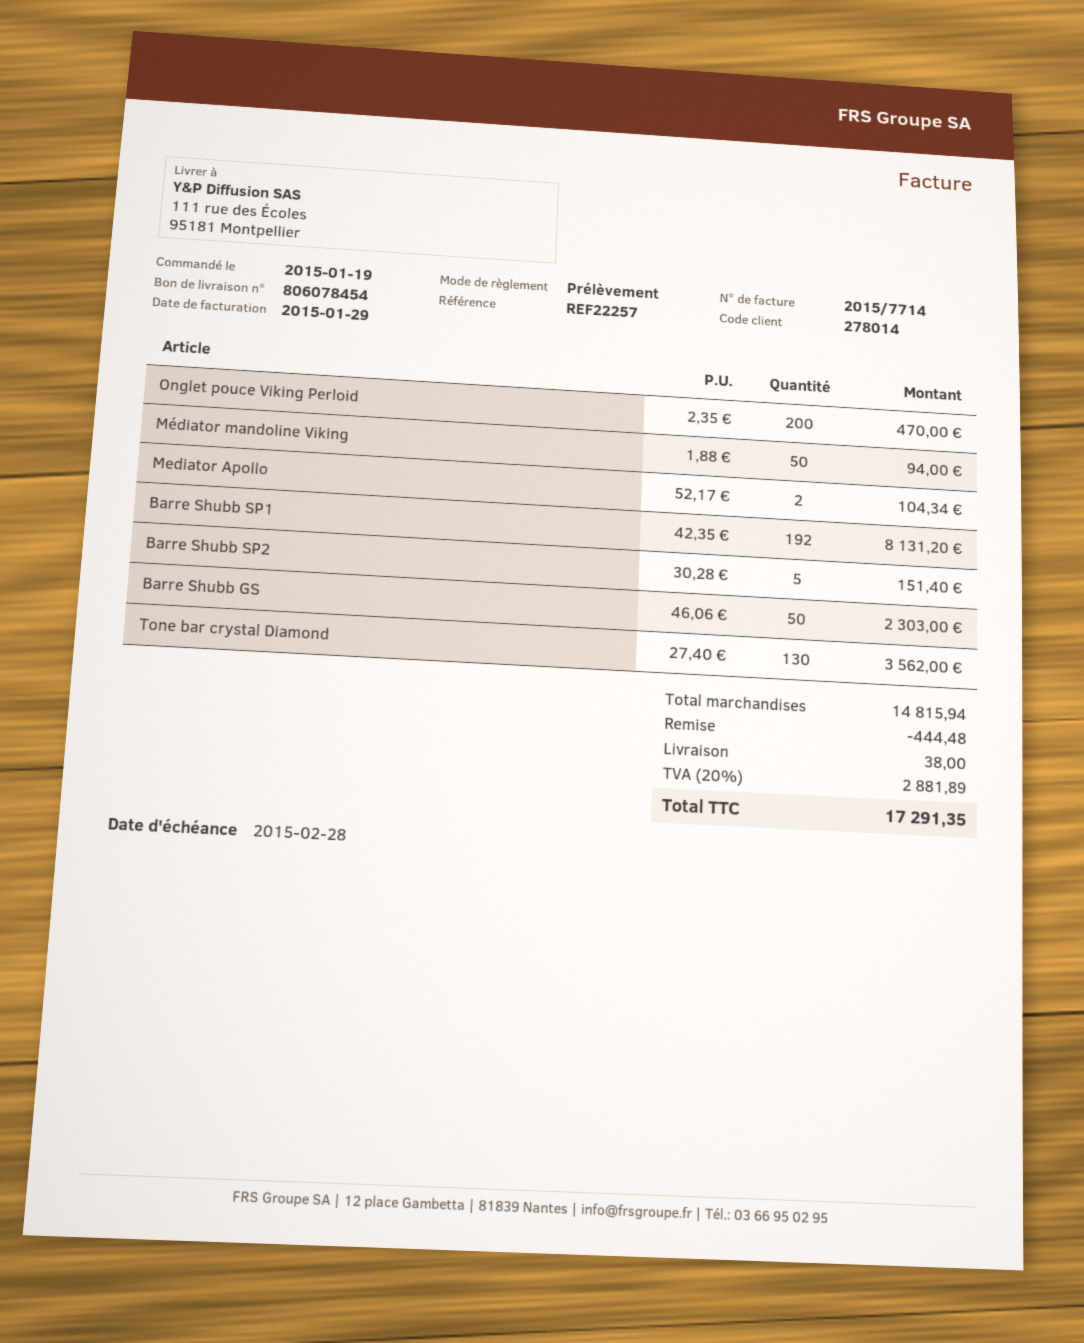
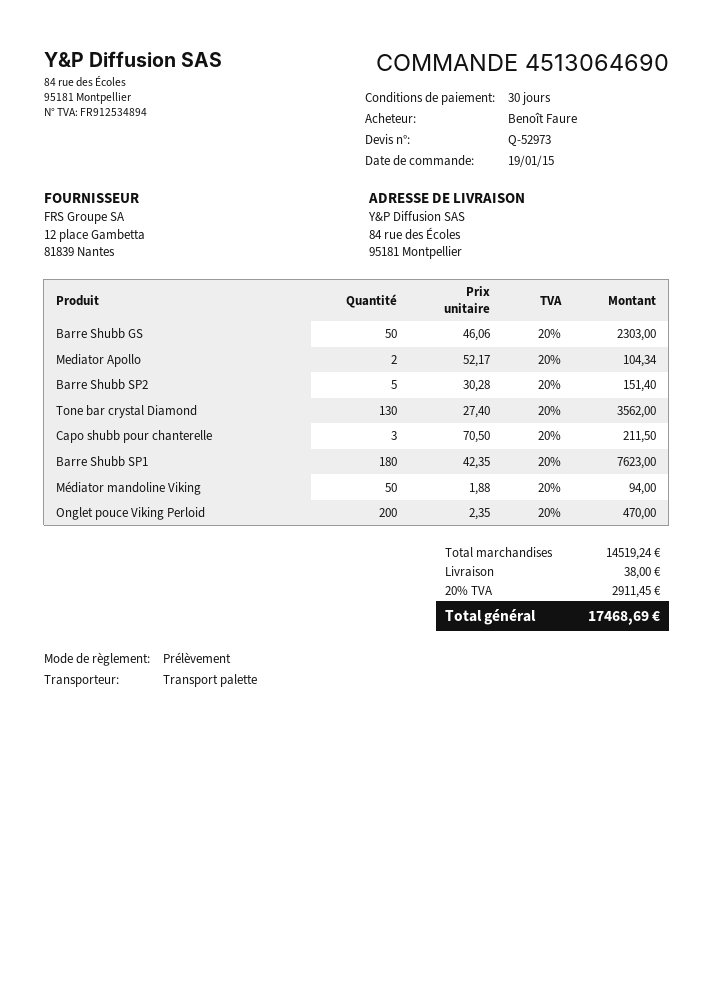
ship to: 111 rue des Écoles, 95181 Montpellier -> 84 rue des Écoles, 95181 Montpellier
Barre Shubb SP1: 192 x 42.35 = 8131.20 -> 180 x 42.35 = 7623.00
Capo shubb pour chanterelle: none -> 3 x 70.50 = 211.50
subtotal: 14815.94 -> 14519.24
discount: 444.48 -> none
tax: 20% = 2881.89 -> 20% = 2911.45
total: 17291.35 -> 17468.69

